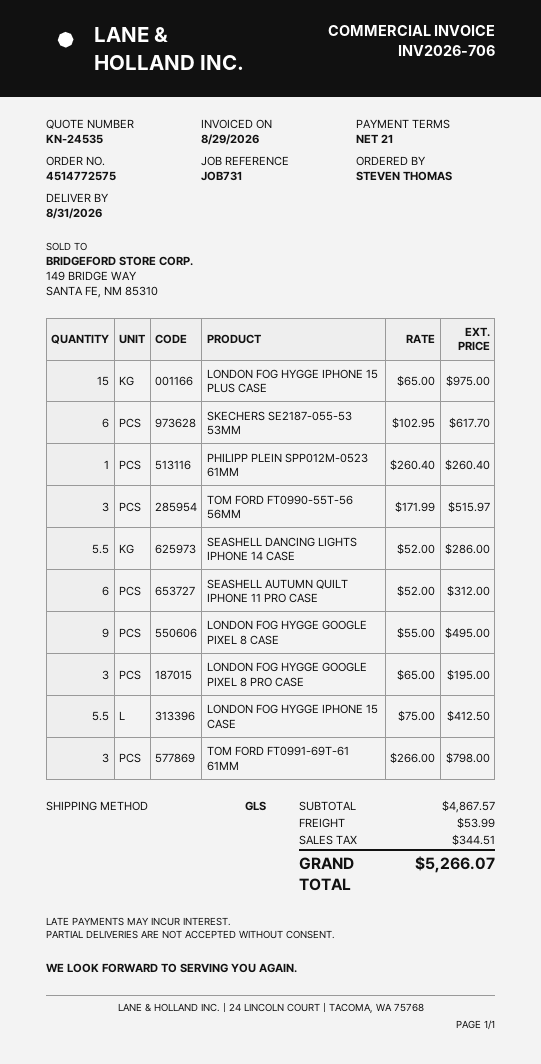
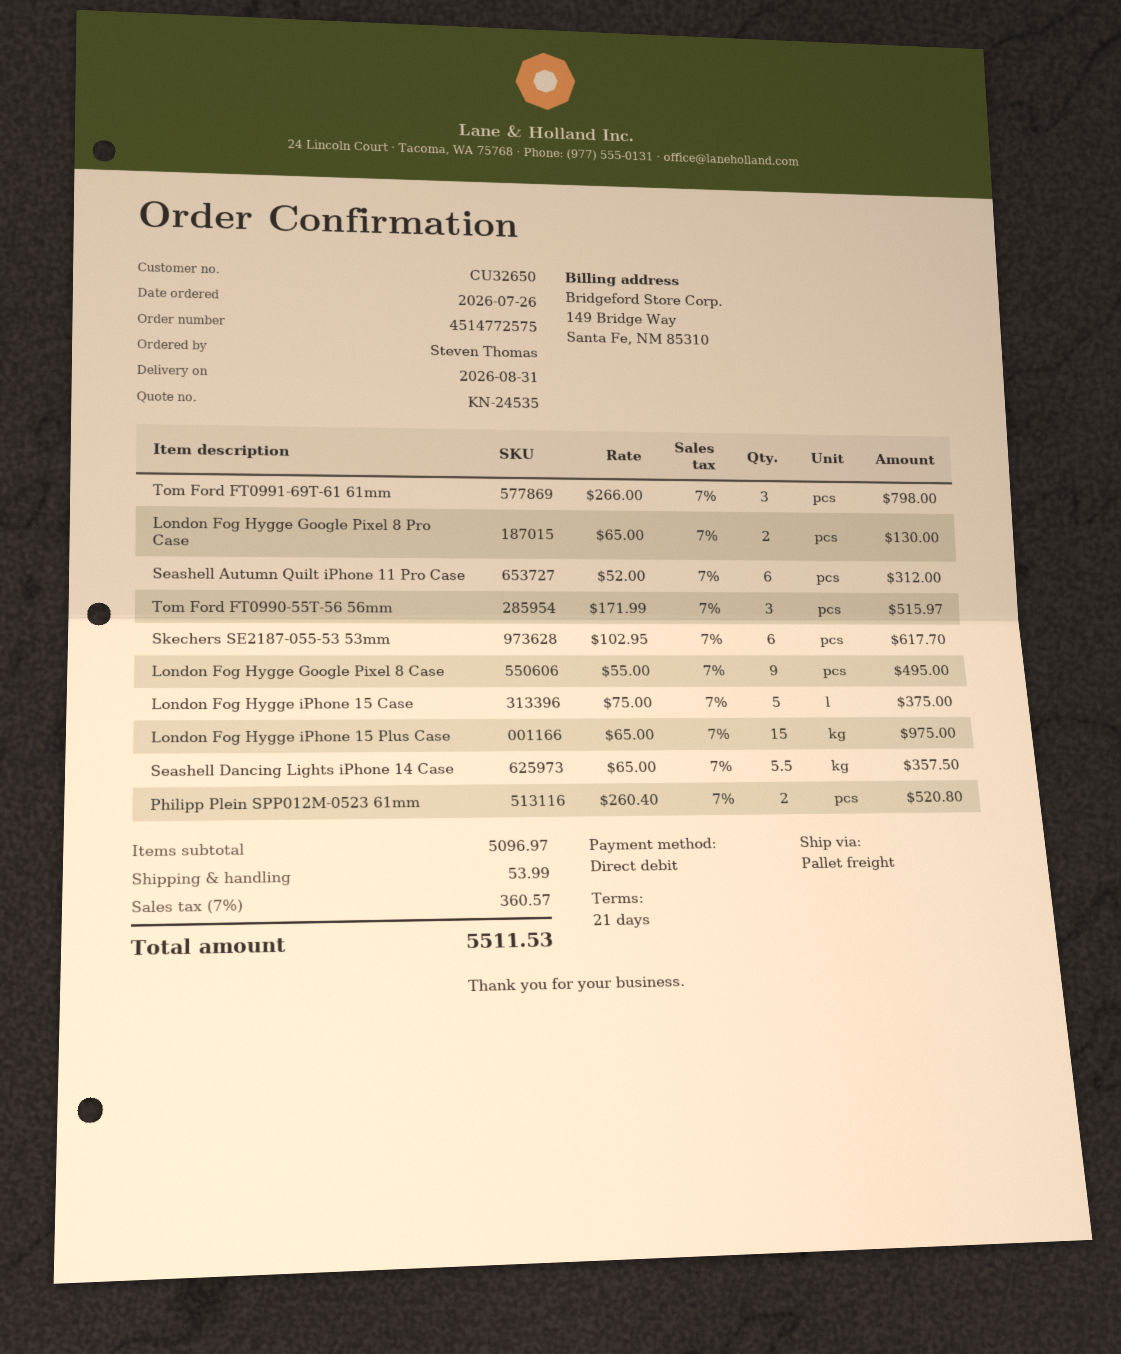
shipping method: GLS -> pallet freight
PHILIPP PLEIN SPP012M-0523 61MM: 1 x 260.40 = 260.40 -> 2 x 260.40 = 520.80
SEASHELL DANCING LIGHTS IPHONE 14 CASE: 5.5 x 52.00 = 286.00 -> 5.5 x 65.00 = 357.50
LONDON FOG HYGGE GOOGLE PIXEL 8 PRO CASE: 3 x 65.00 = 195.00 -> 2 x 65.00 = 130.00
LONDON FOG HYGGE IPHONE 15 CASE: 5.5 x 75.00 = 412.50 -> 5 x 75.00 = 375.00
subtotal: 4867.57 -> 5096.97
tax: 344.51 -> 360.57
total: 5266.07 -> 5511.53

